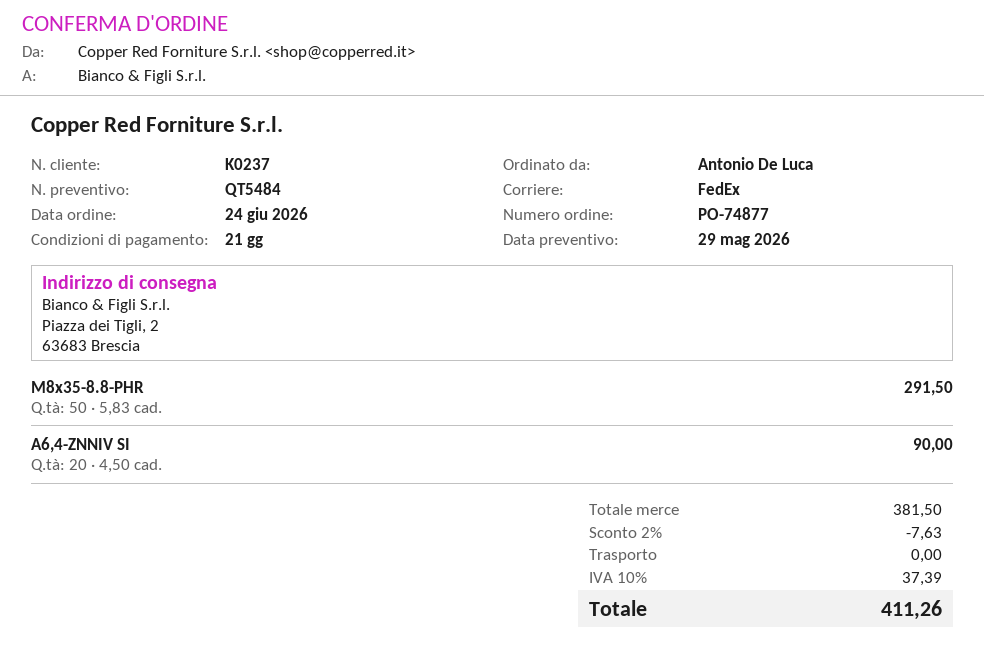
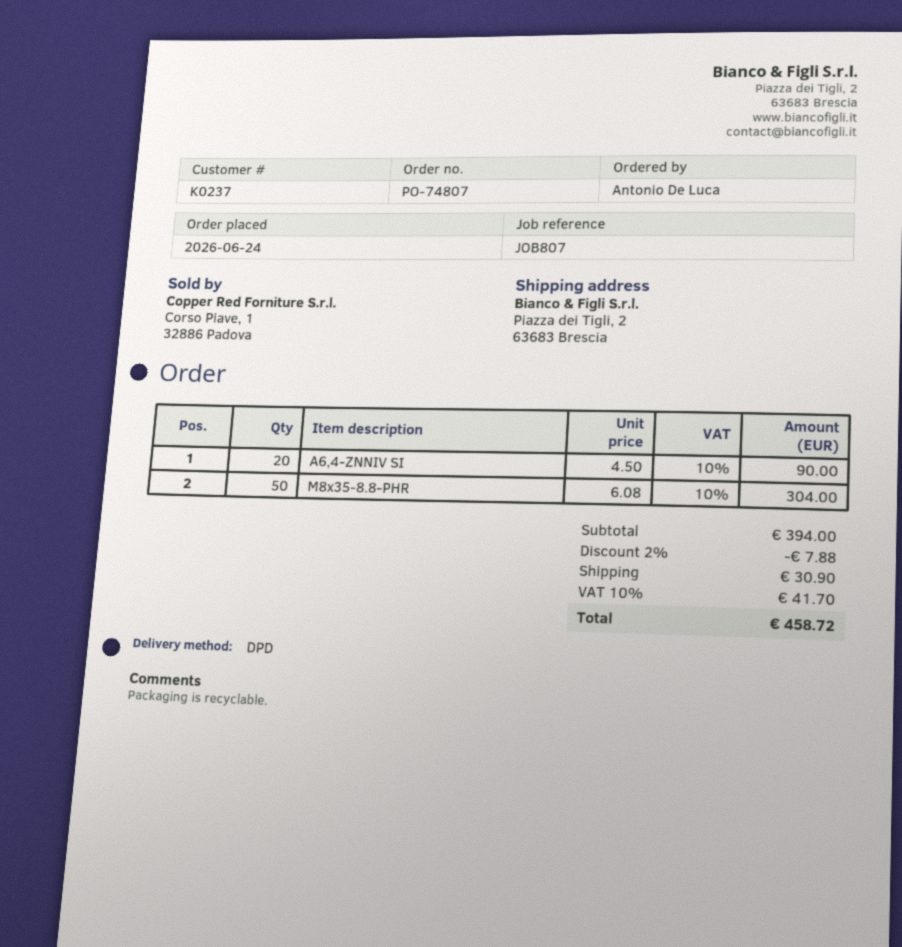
order number: PO-74877 -> PO-74807
shipping method: FedEx -> DPD
M8x35-8.8-PHR: 50 x 5.83 = 291.50 -> 50 x 6.08 = 304.00
subtotal: 381.50 -> 394.00
discount: 2% = 7.63 -> 2% = 7.88
shipping: 0.00 -> 30.90
tax: 10% = 37.39 -> 10% = 41.70
total: 411.26 -> 458.72

